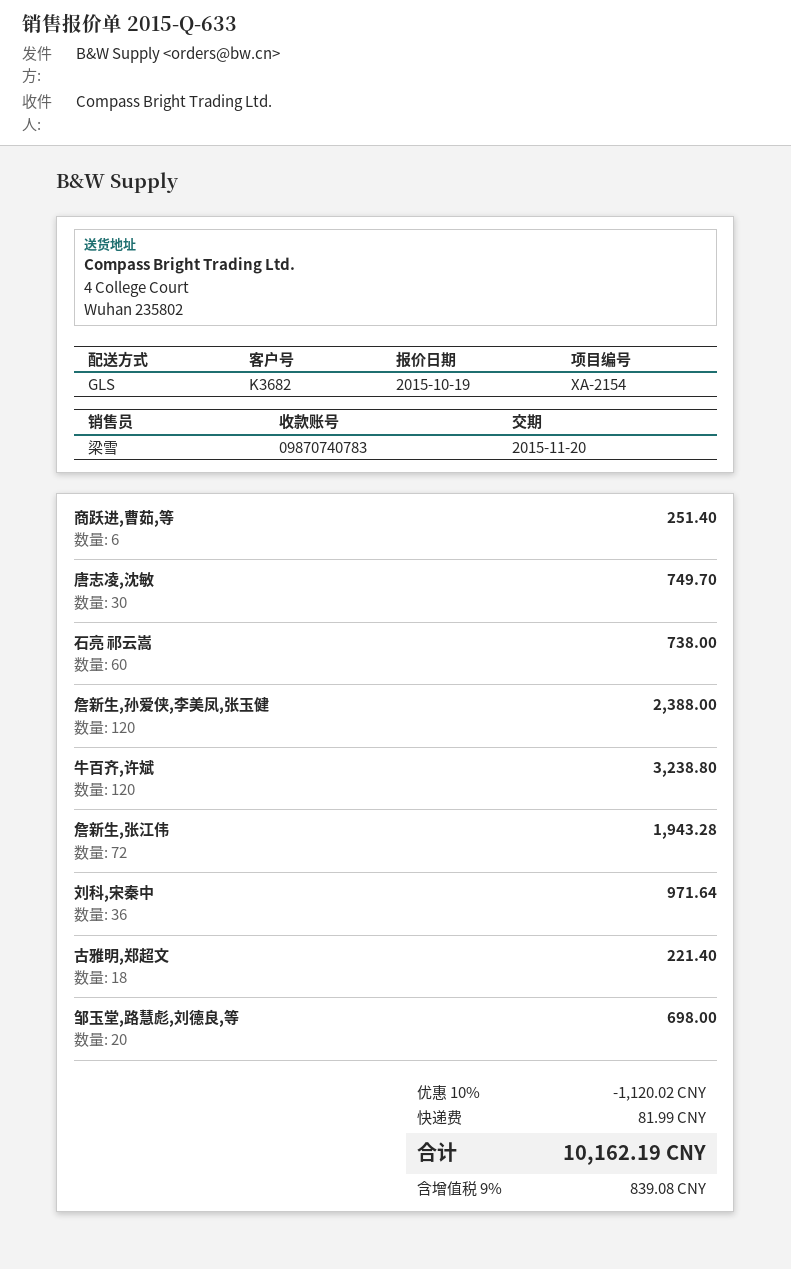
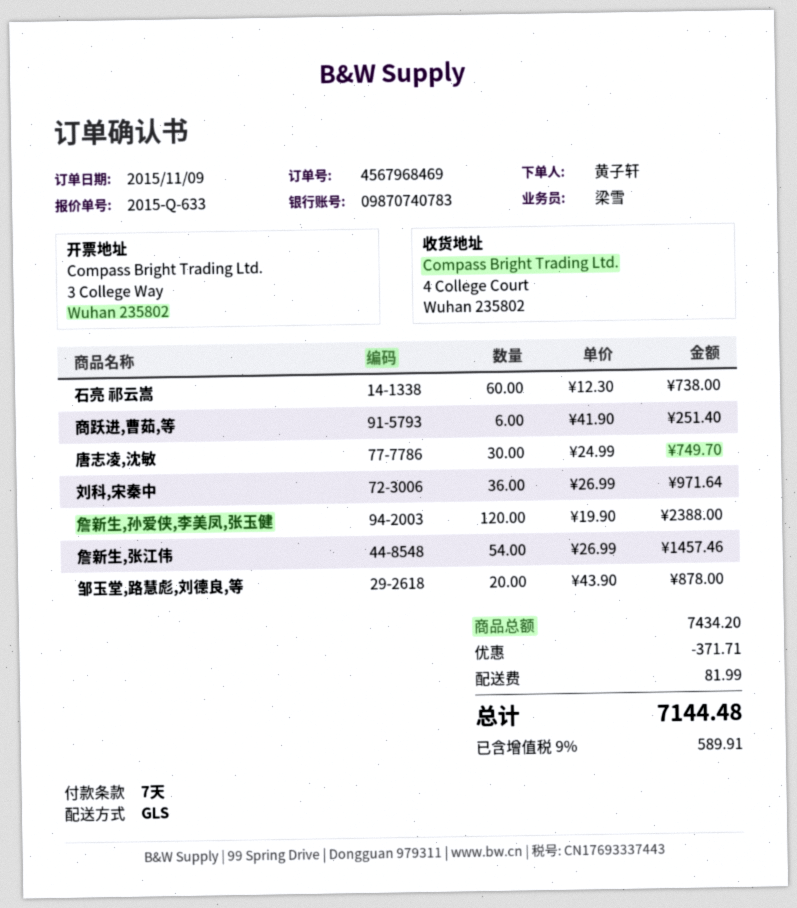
牛百齐,许斌: 120 for 3238.80 -> none
詹新生,张江伟: 72 for 1943.28 -> 54 for 1457.46
古雅明,郑超文: 18 for 221.40 -> none
邹玉堂,路慧彪,刘德良,等: 20 for 698.00 -> 20 for 878.00
discount: 1120.02 -> 371.71
tax: 9% = 839.08 -> 9% = 589.91
total: 10162.19 -> 7144.48

